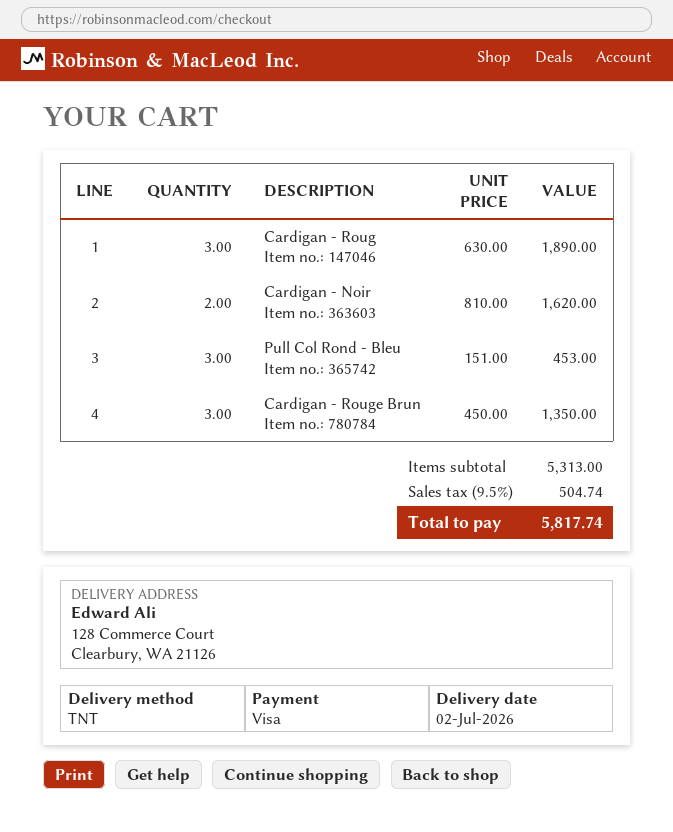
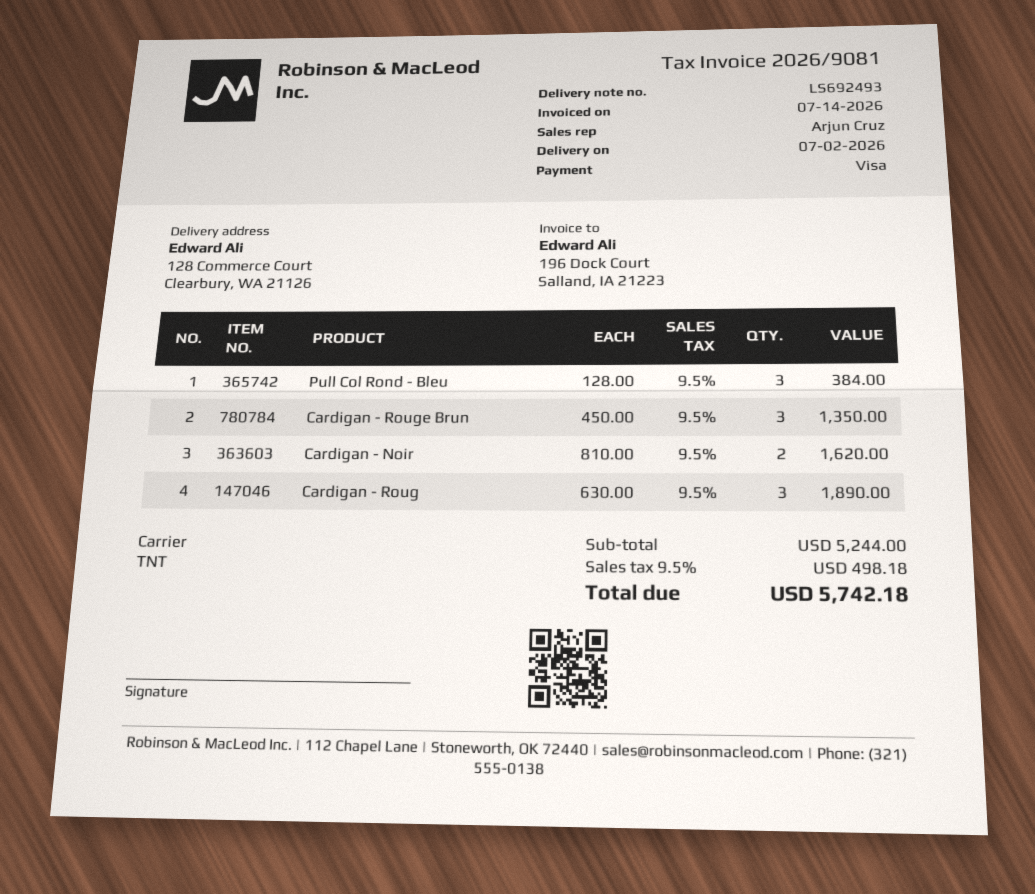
Pull Col Rond - Bleu: 3 x 151.00 = 453.00 -> 3 x 128.00 = 384.00
subtotal: 5313.00 -> 5244.00
tax: 9.5% = 504.74 -> 9.5% = 498.18
total: 5817.74 -> 5742.18

